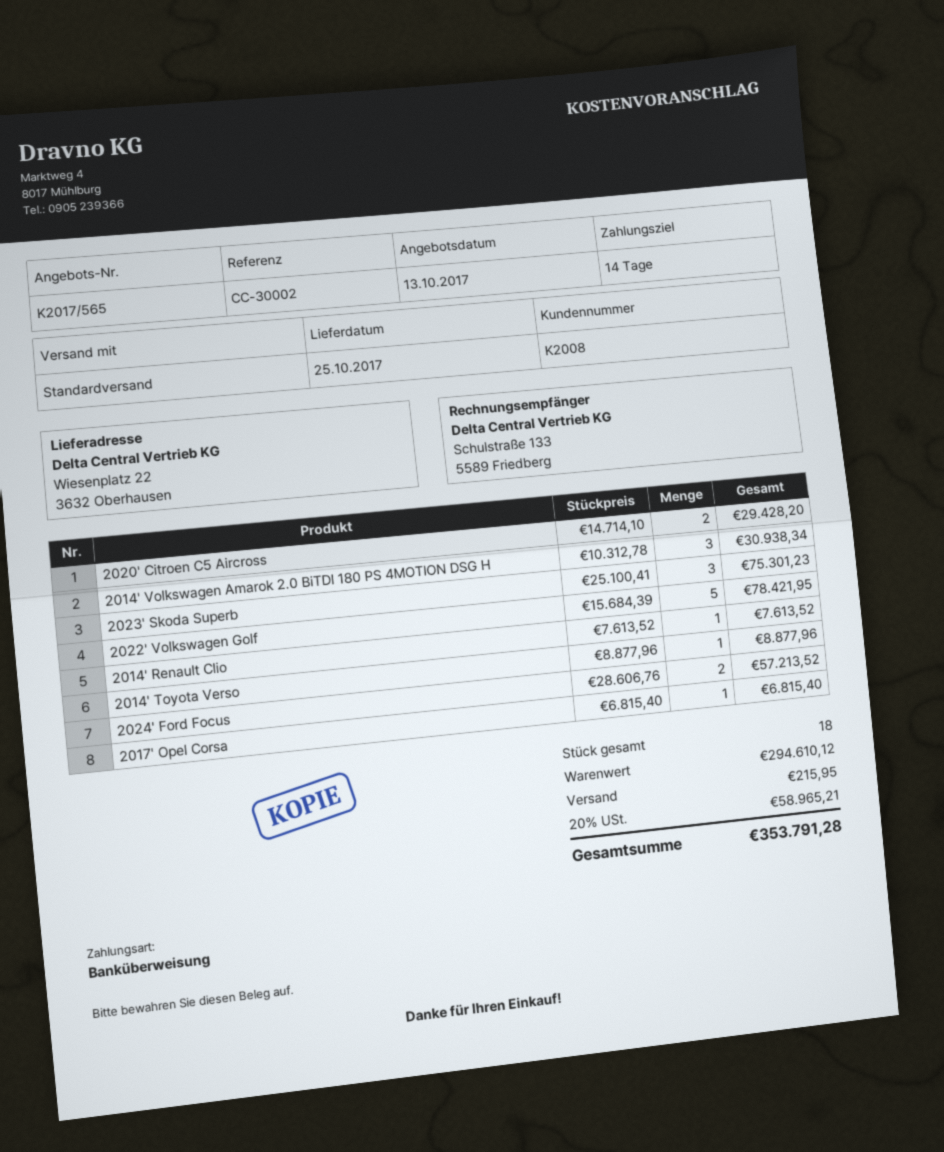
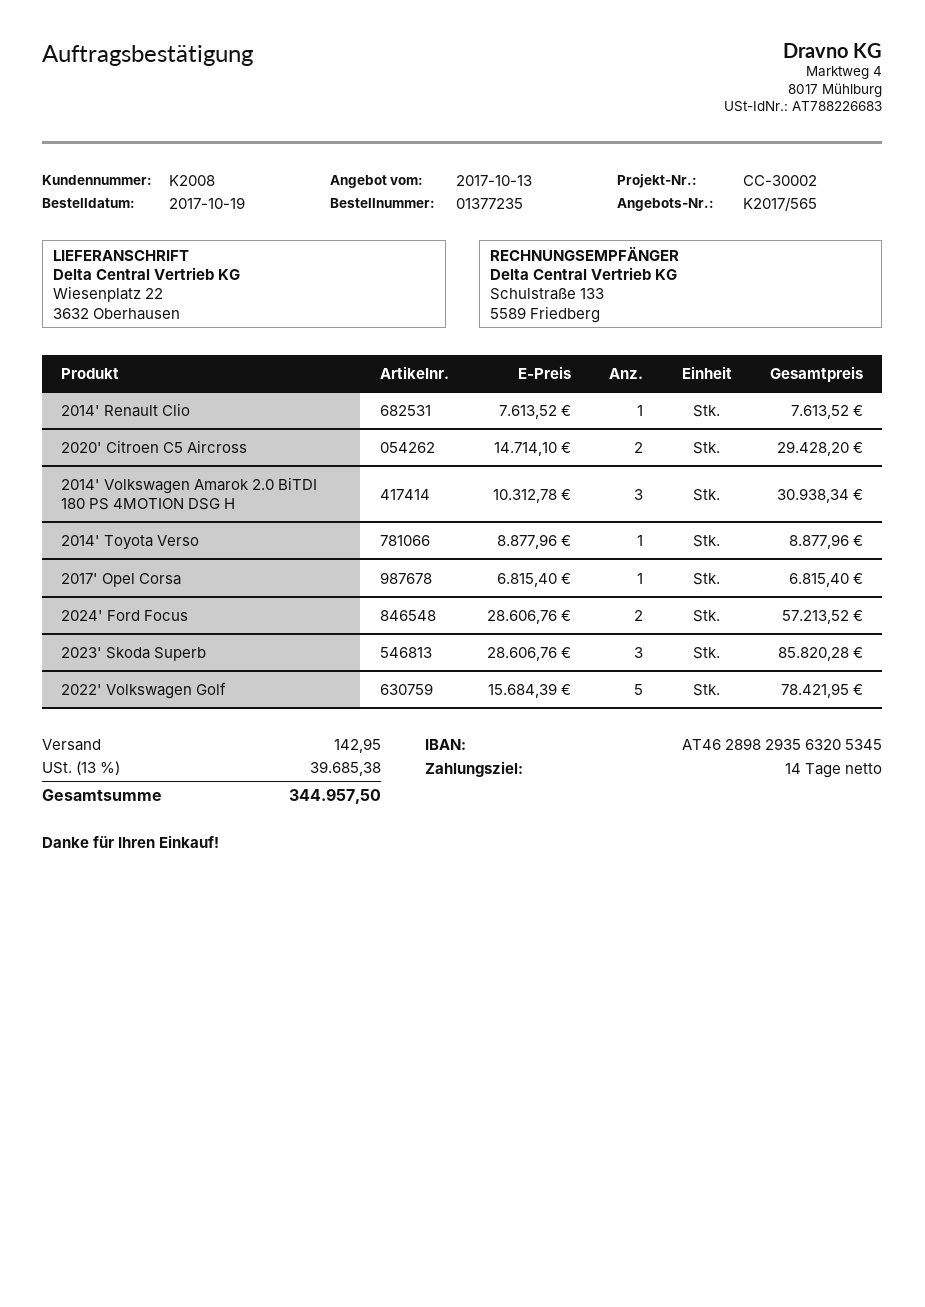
2023' Skoda Superb: 3 x 25100.41 = 75301.23 -> 3 x 28606.76 = 85820.28
shipping: 215.95 -> 142.95
tax: 20% = 58965.21 -> 13% = 39685.38
total: 353791.28 -> 344957.50

